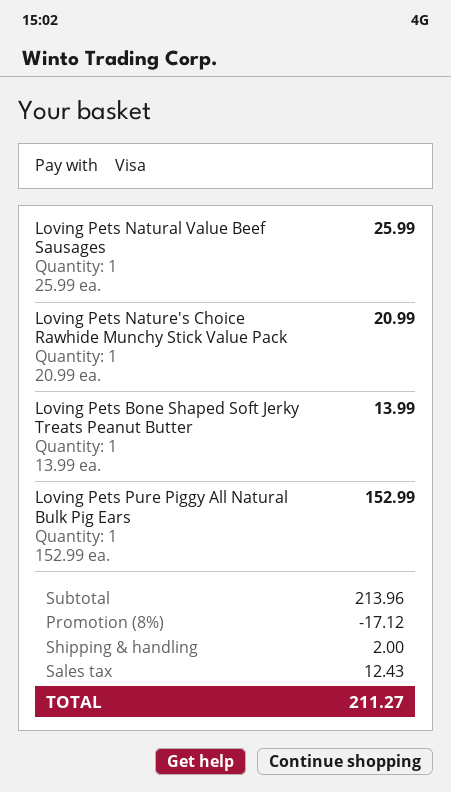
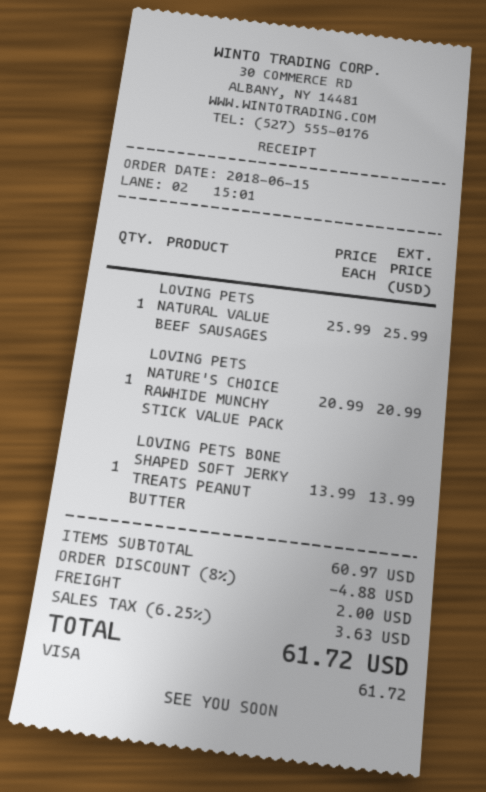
Loving Pets Pure Piggy All Natural Bulk Pig Ears: 1 x 152.99 = 152.99 -> none
subtotal: 213.96 -> 60.97
discount: 8% = 17.12 -> 8% = 4.88
tax: 12.43 -> 3.63
total: 211.27 -> 61.72

